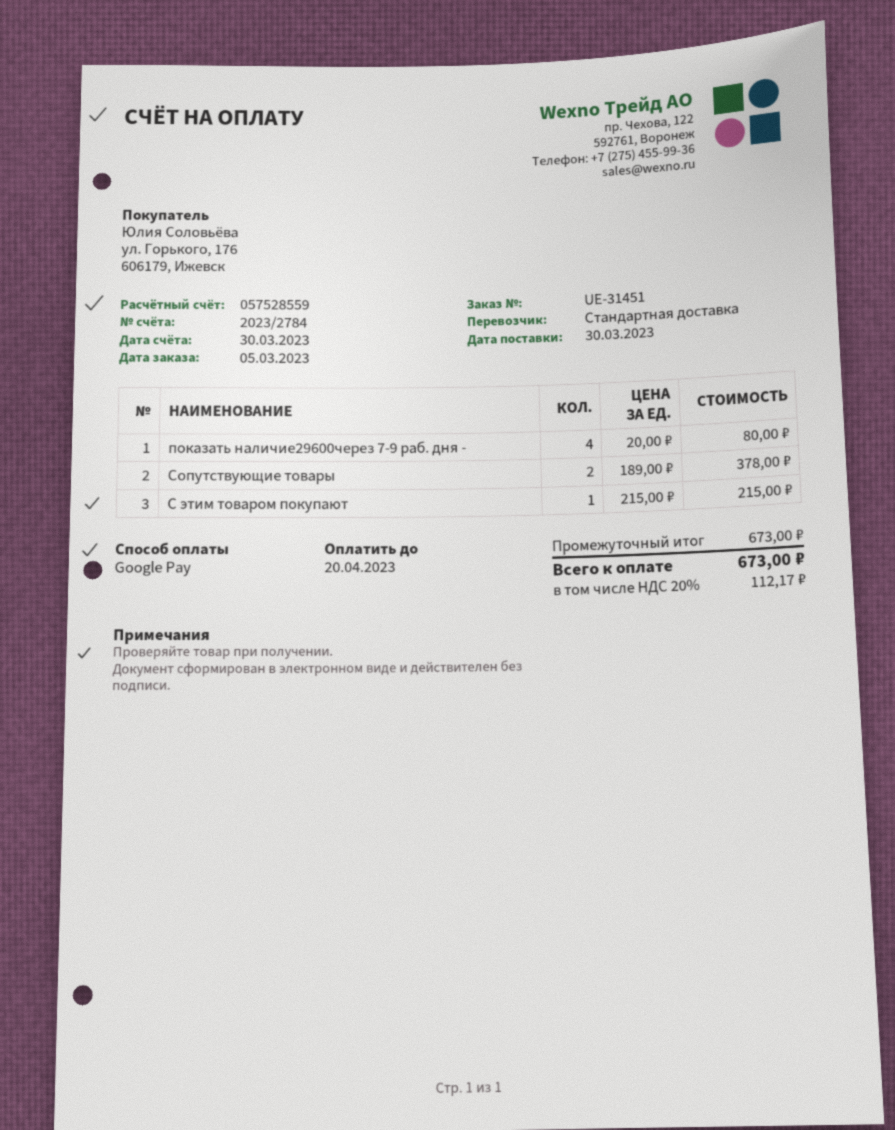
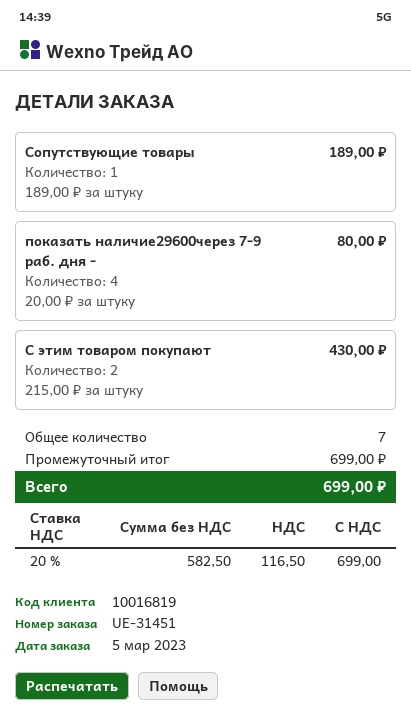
Сопутствующие товары: 2 x 189.00 = 378.00 -> 1 x 189.00 = 189.00
С этим товаром покупают: 1 x 215.00 = 215.00 -> 2 x 215.00 = 430.00
subtotal: 673.00 -> 699.00
tax: 20% = 112.17 -> 20% = 116.50
total: 673.00 -> 699.00

